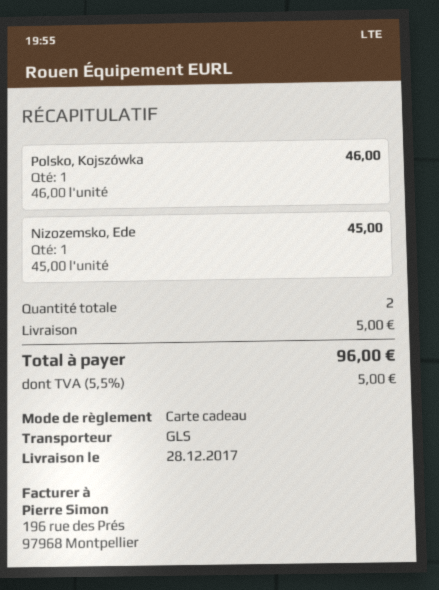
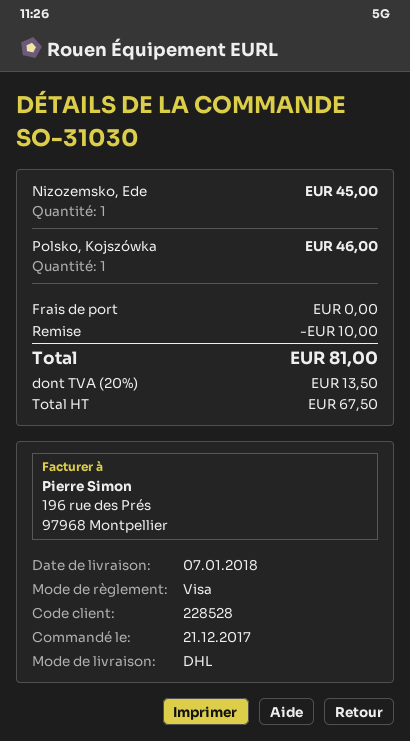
delivery date: 2017-12-28 -> 2018-01-07
payment method: gift card -> Visa
shipping method: GLS -> DHL
discount: none -> 10.00
shipping: 5.00 -> 0.00
tax: 5.5% = 5.00 -> 20% = 13.50
total: 96.00 -> 81.00

